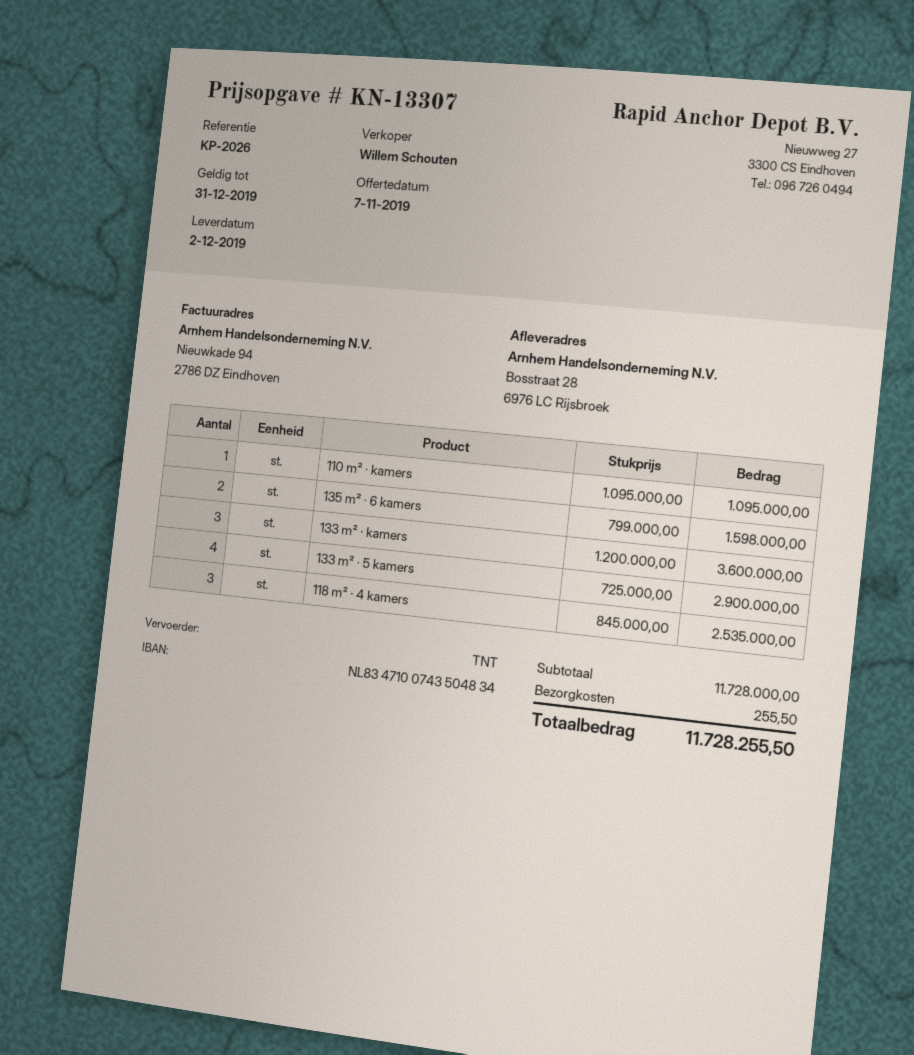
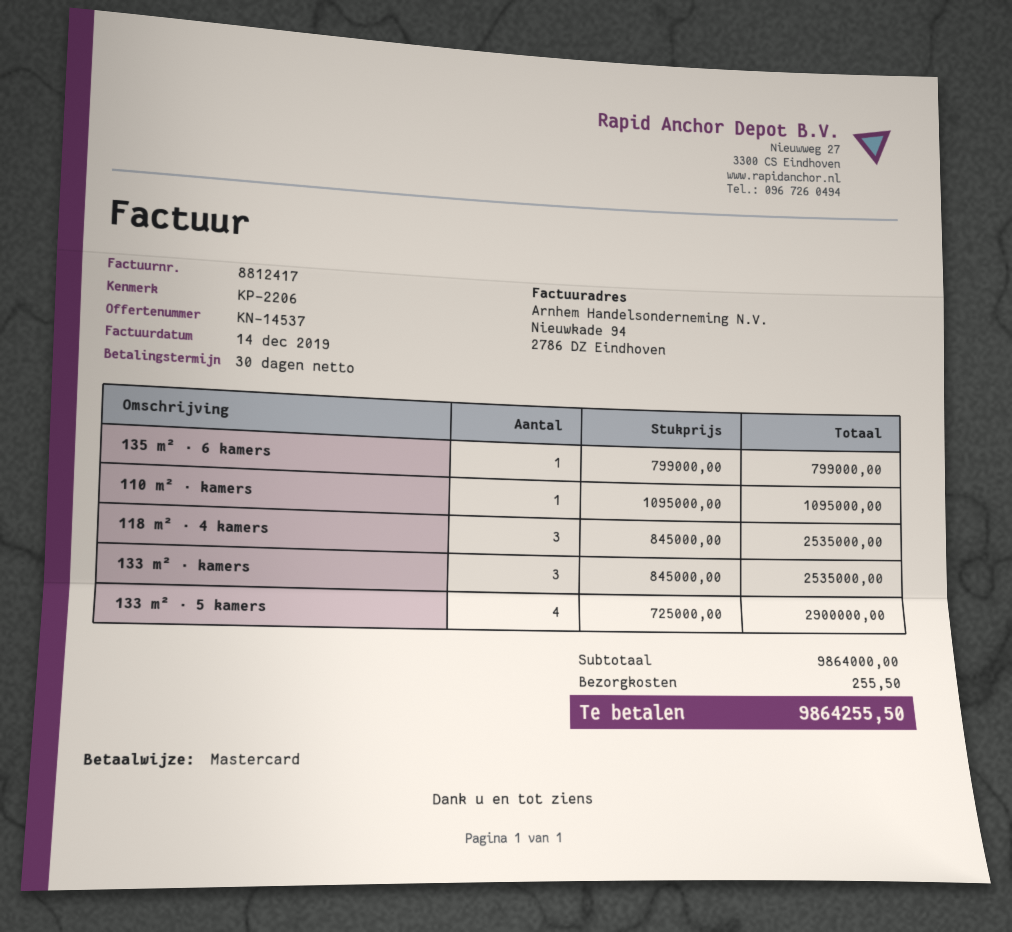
quote number: KN-13307 -> KN-14537
reference: KP-2026 -> KP-2206
135 m² · 6 kamers: 2 x 799000.00 = 1598000.00 -> 1 x 799000.00 = 799000.00
133 m² · kamers: 3 x 1200000.00 = 3600000.00 -> 3 x 845000.00 = 2535000.00
subtotal: 11728000.00 -> 9864000.00
total: 11728255.50 -> 9864255.50

